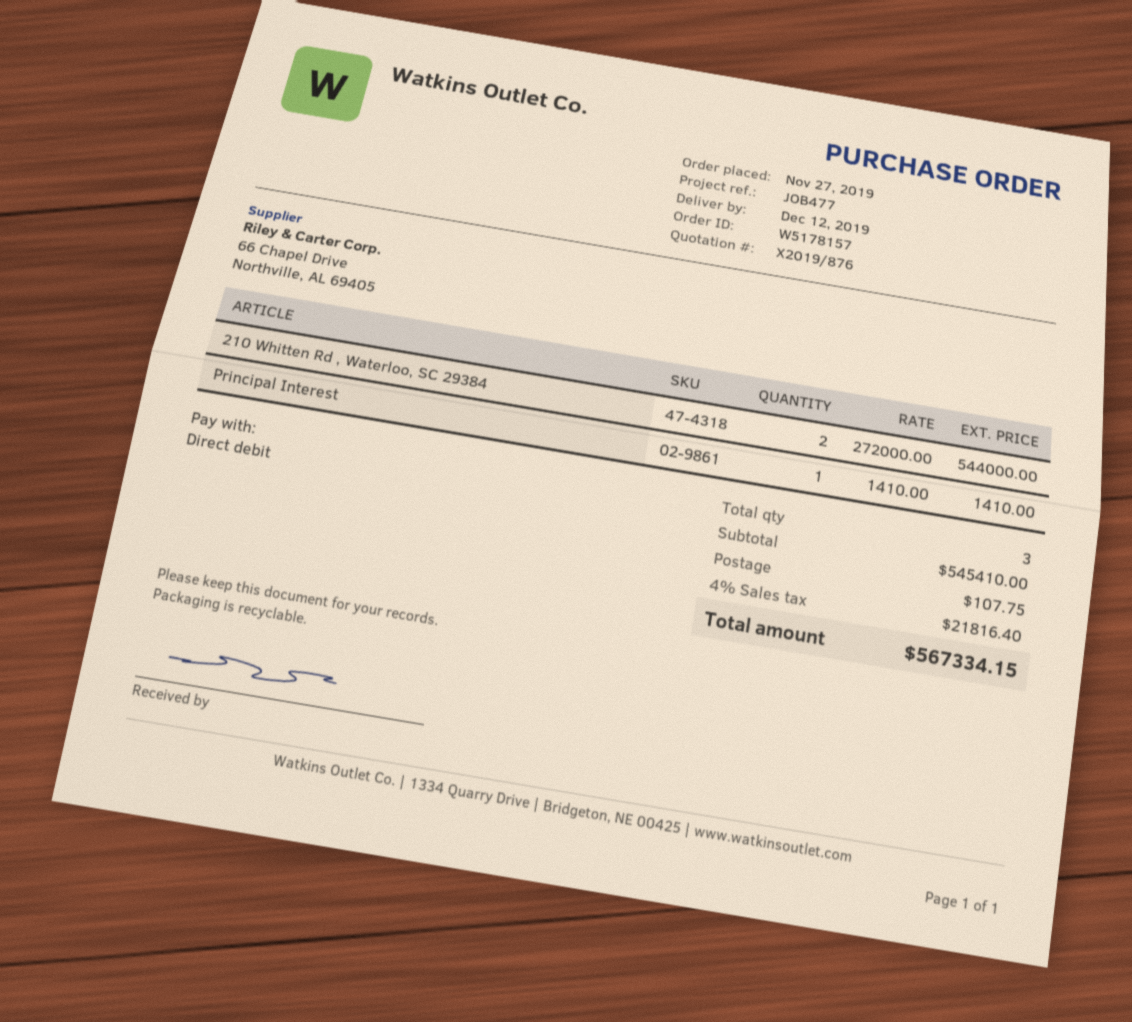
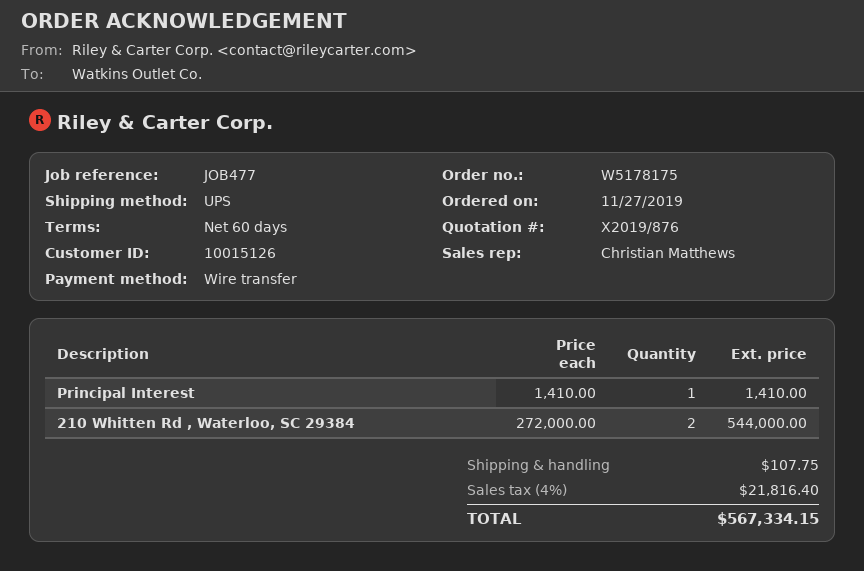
order number: W5178157 -> W5178175
payment method: direct debit -> bank transfer

